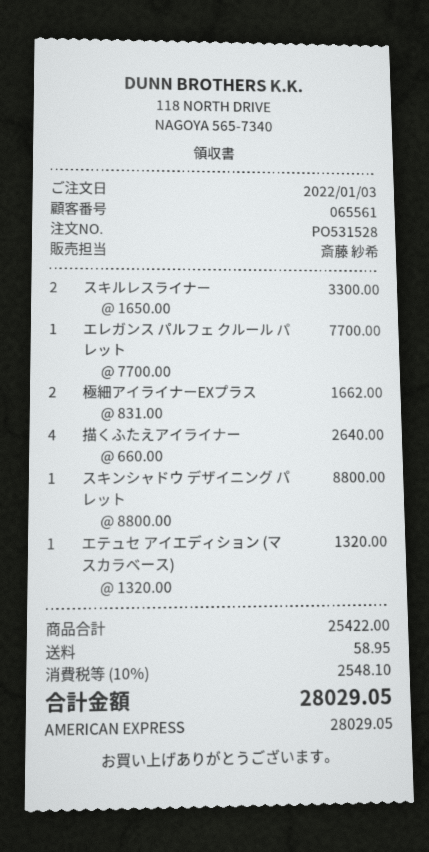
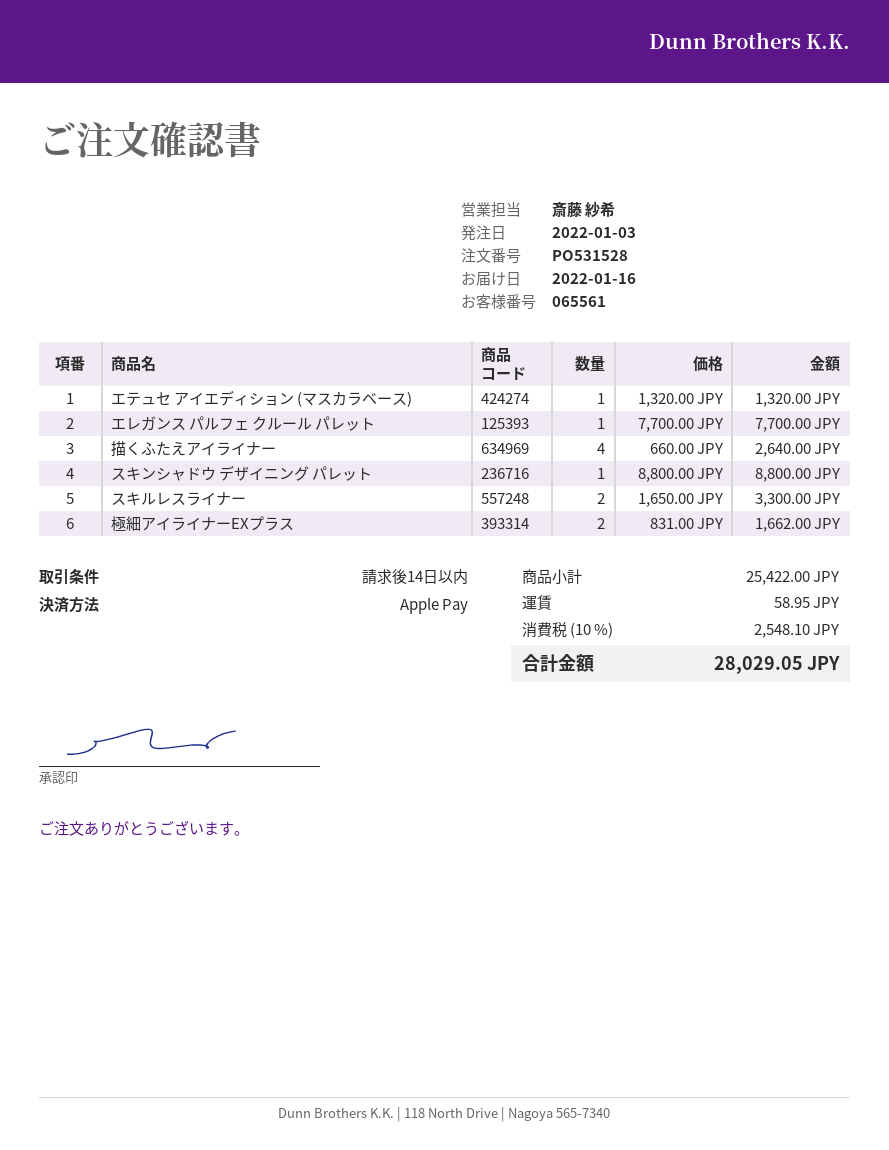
payment method: American Express -> Apple Pay

